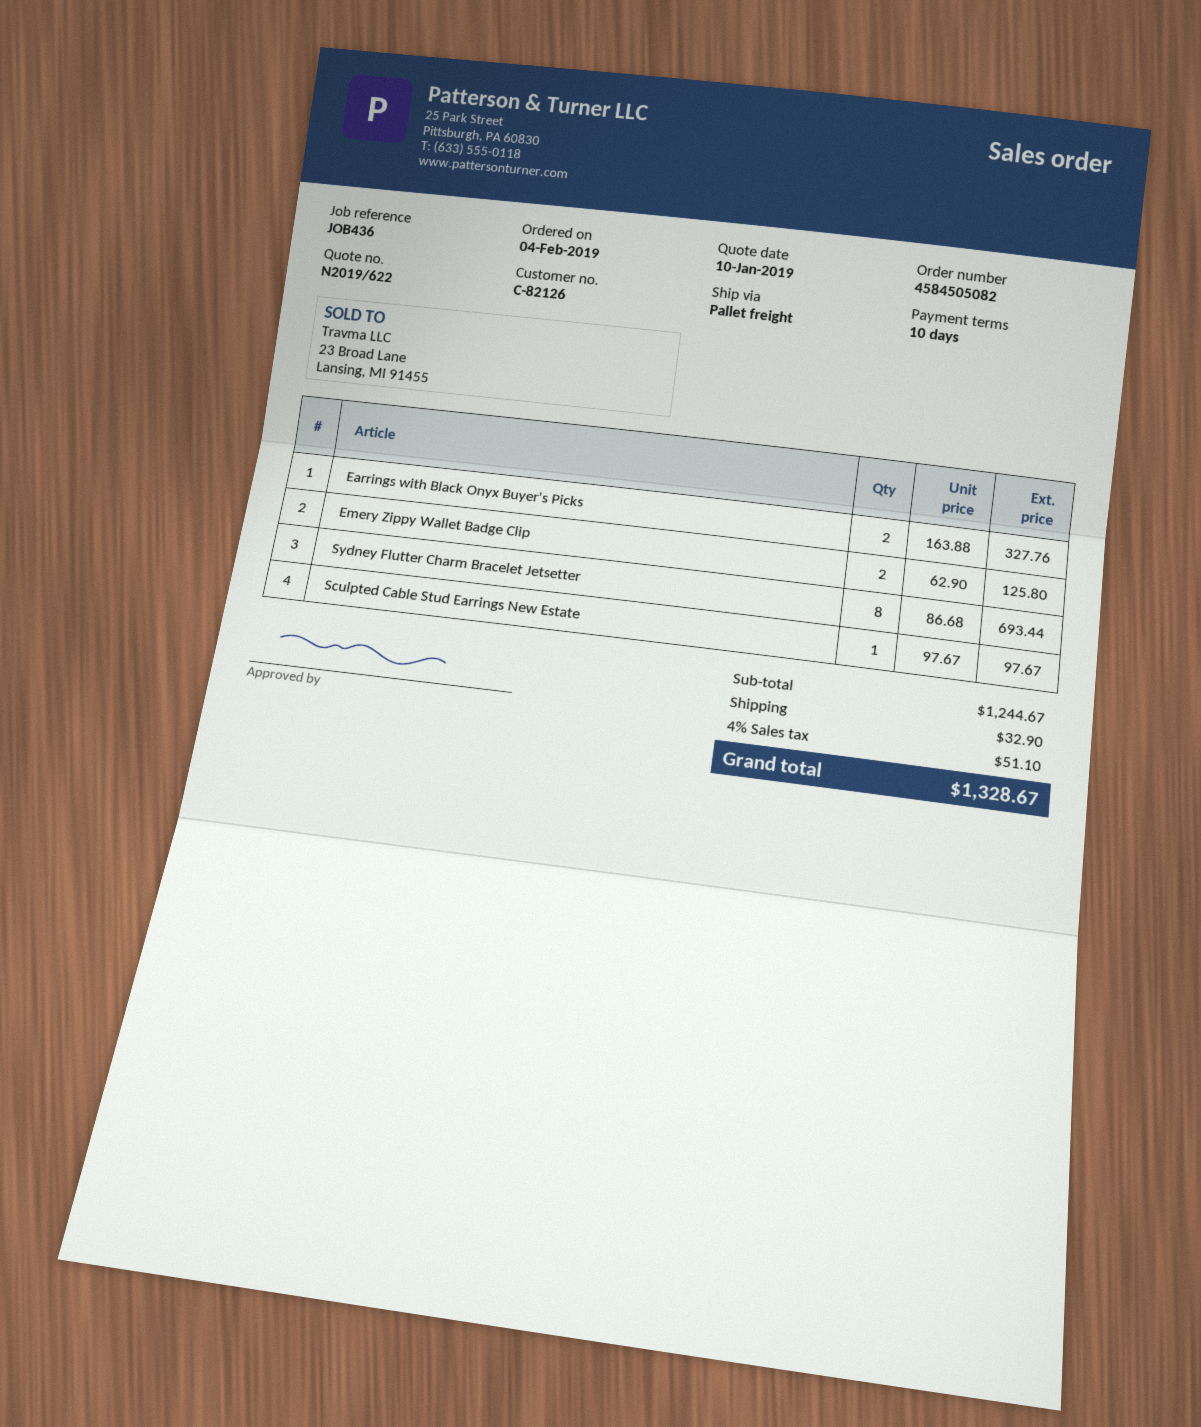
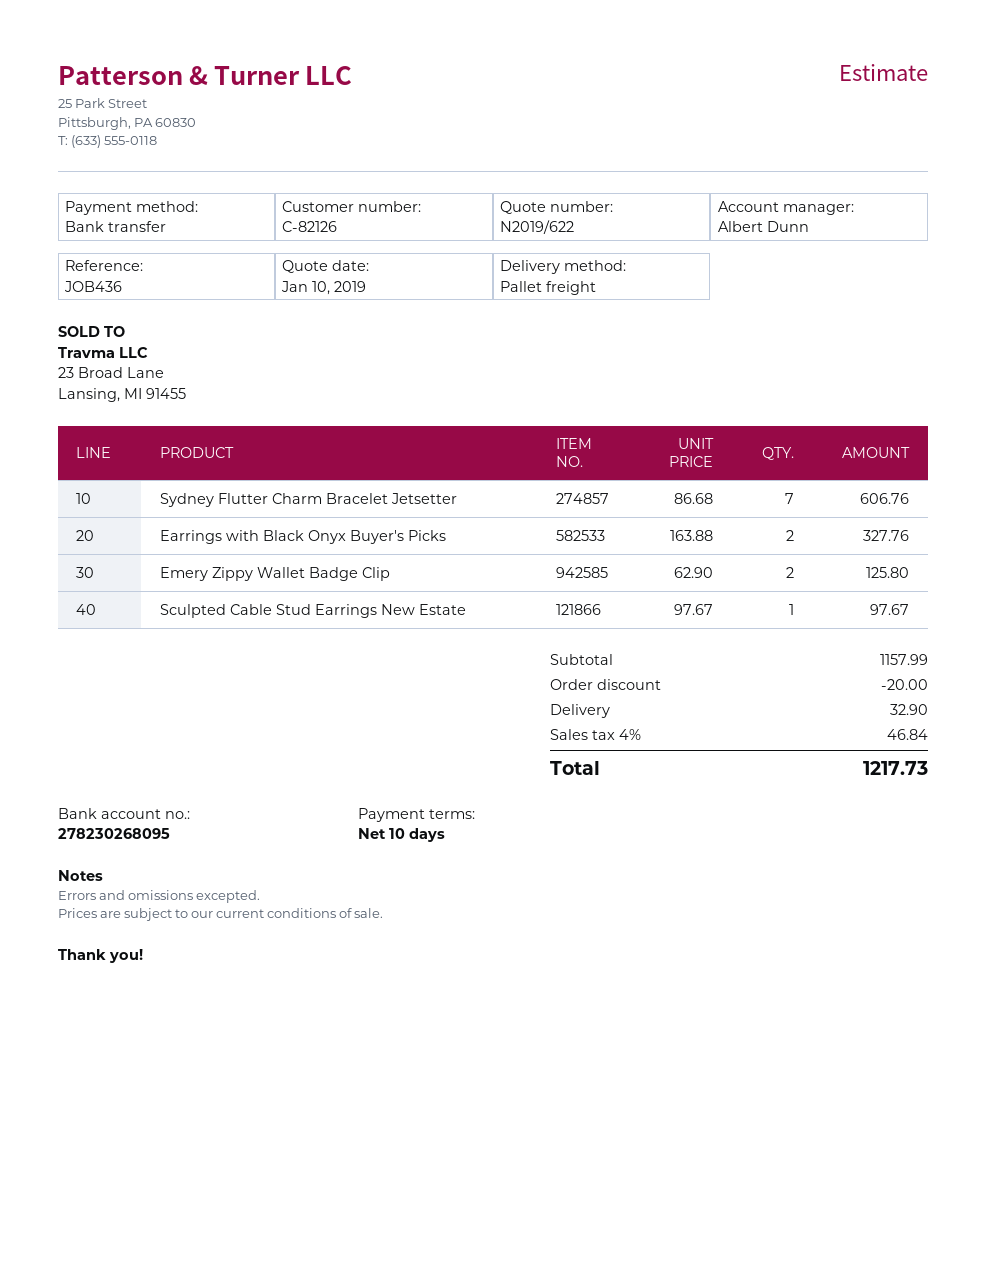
Sydney Flutter Charm Bracelet Jetsetter: 8 x 86.68 = 693.44 -> 7 x 86.68 = 606.76
subtotal: 1244.67 -> 1157.99
discount: none -> 20.00
tax: 4% = 51.10 -> 4% = 46.84
total: 1328.67 -> 1217.73

